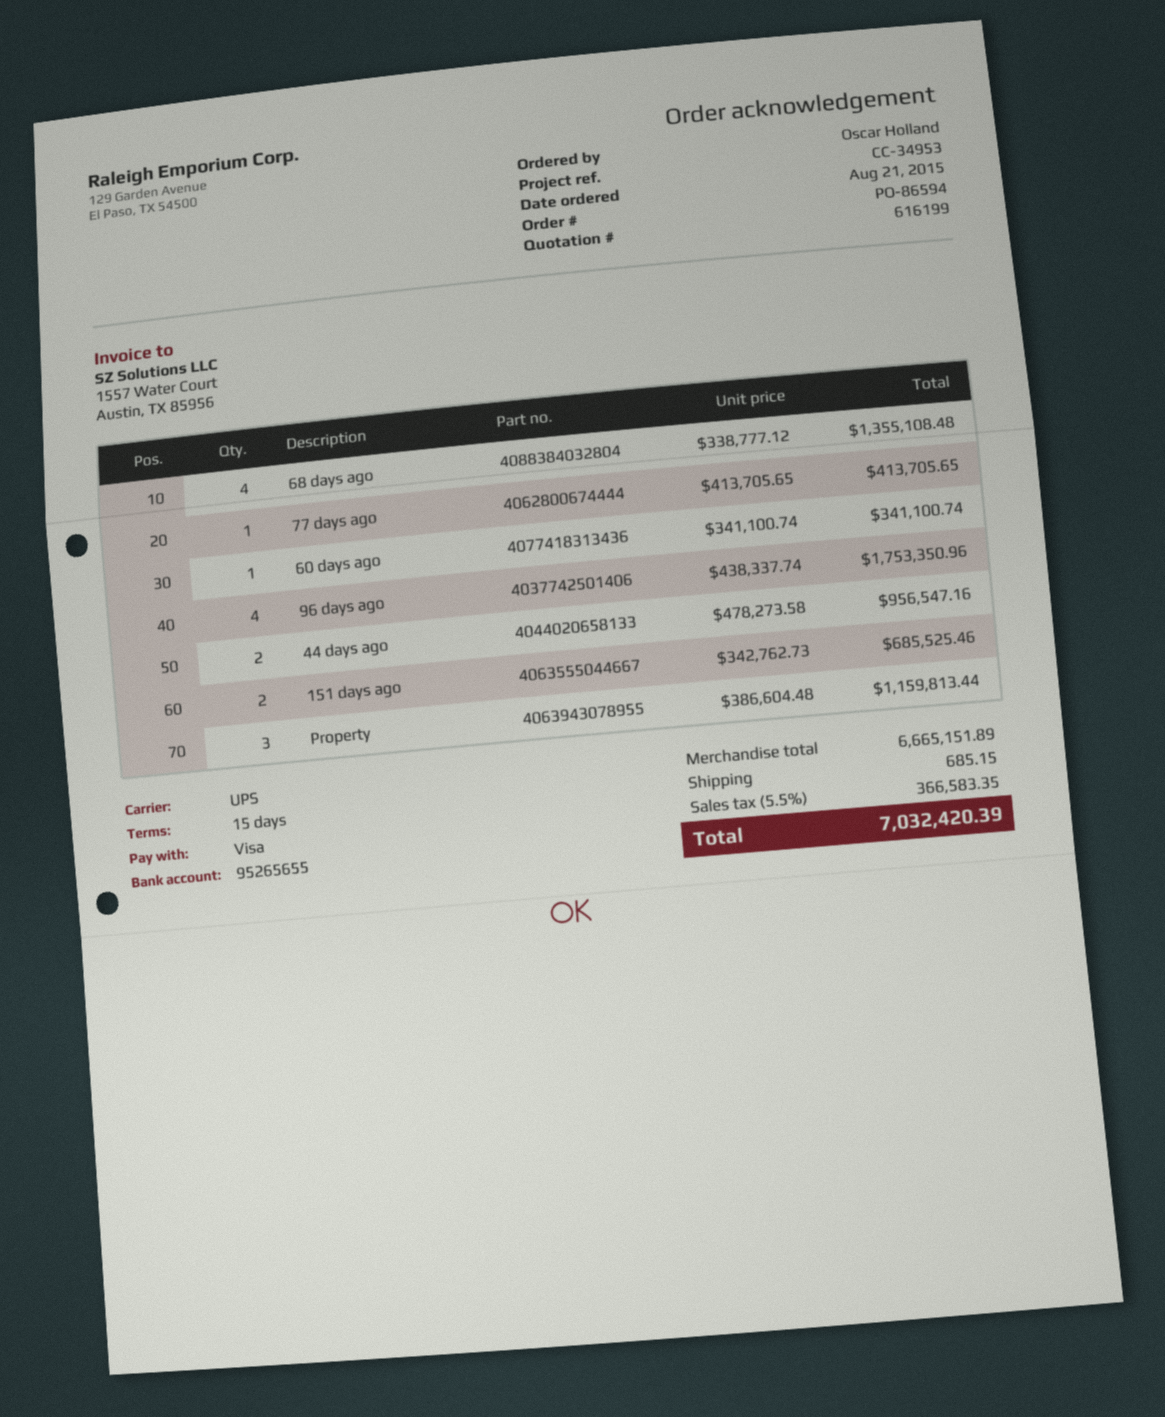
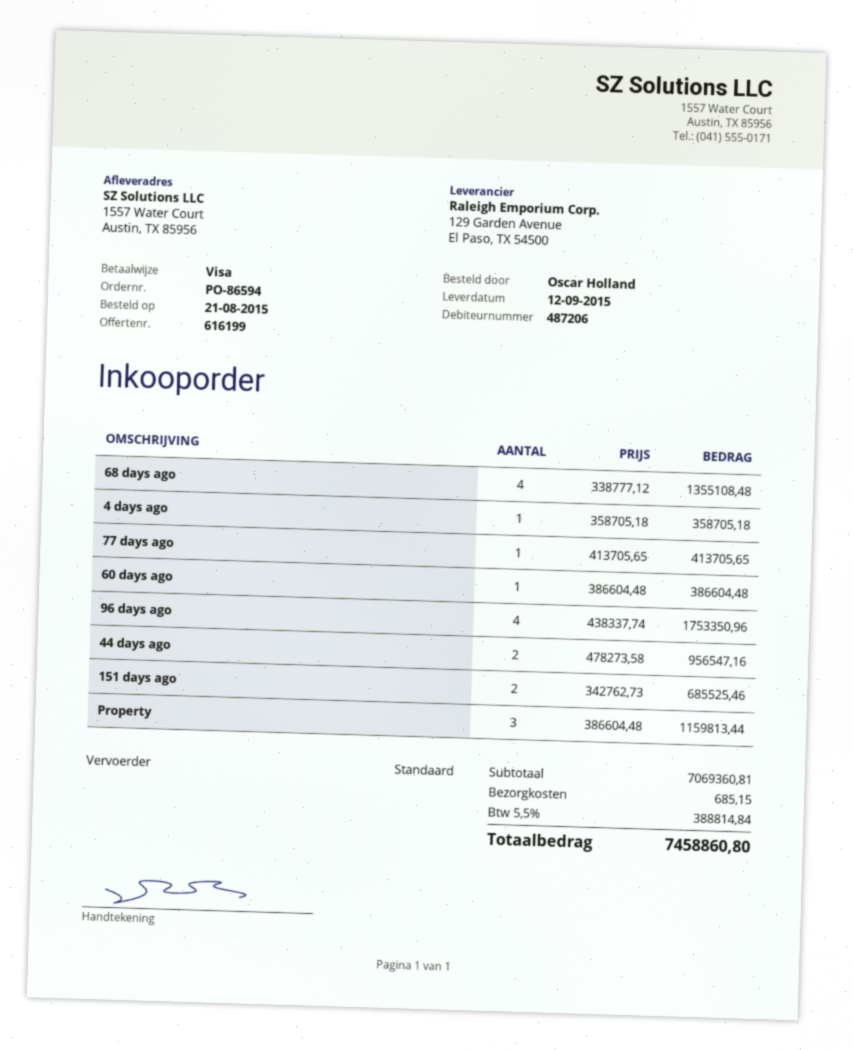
shipping method: UPS -> standard
60 days ago: 1 x 341100.74 = 341100.74 -> 1 x 386604.48 = 386604.48
4 days ago: none -> 1 x 358705.18 = 358705.18
subtotal: 6665151.89 -> 7069360.81
tax: 5.5% = 366583.35 -> 5.5% = 388814.84
total: 7032420.39 -> 7458860.80

